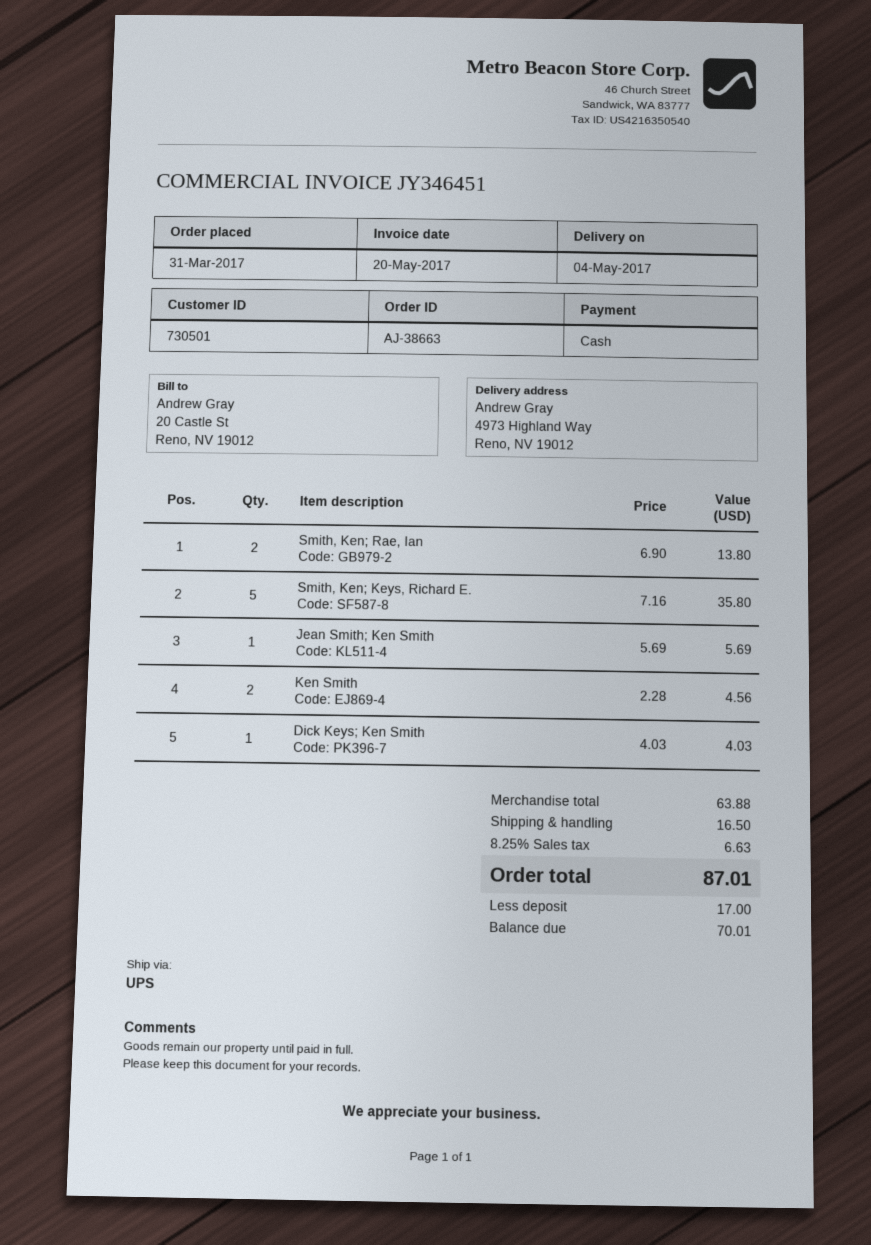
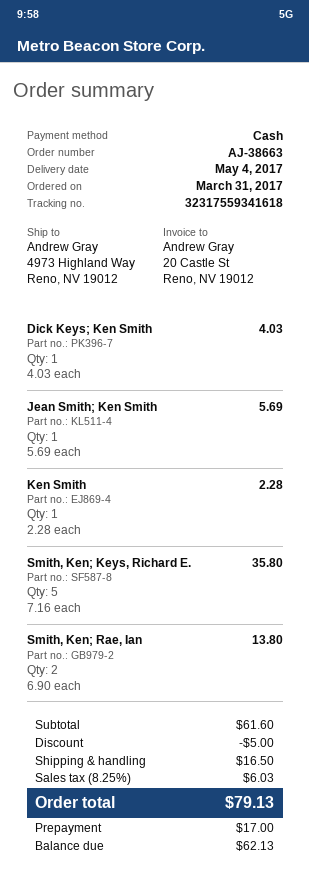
Ken Smith: 2 x 2.28 = 4.56 -> 1 x 2.28 = 2.28
subtotal: 63.88 -> 61.60
discount: none -> 5.00
tax: 8.25% = 6.63 -> 8.25% = 6.03
total: 87.01 -> 79.13
balance: 70.01 -> 62.13

